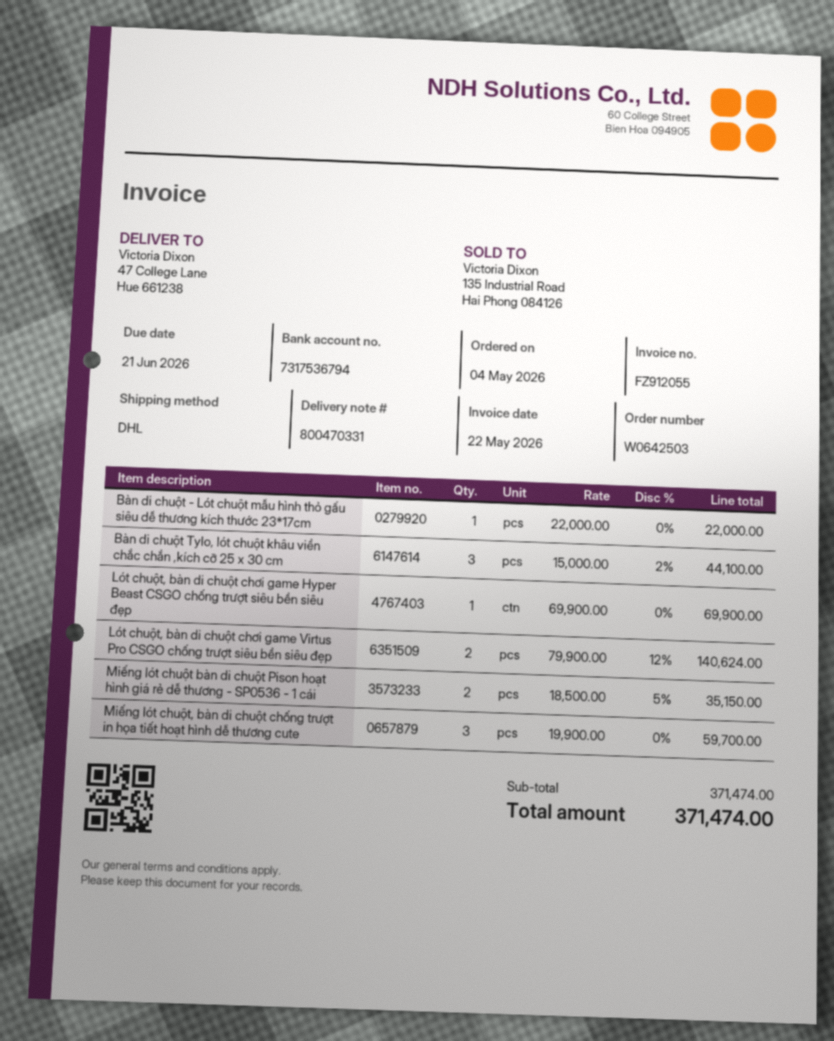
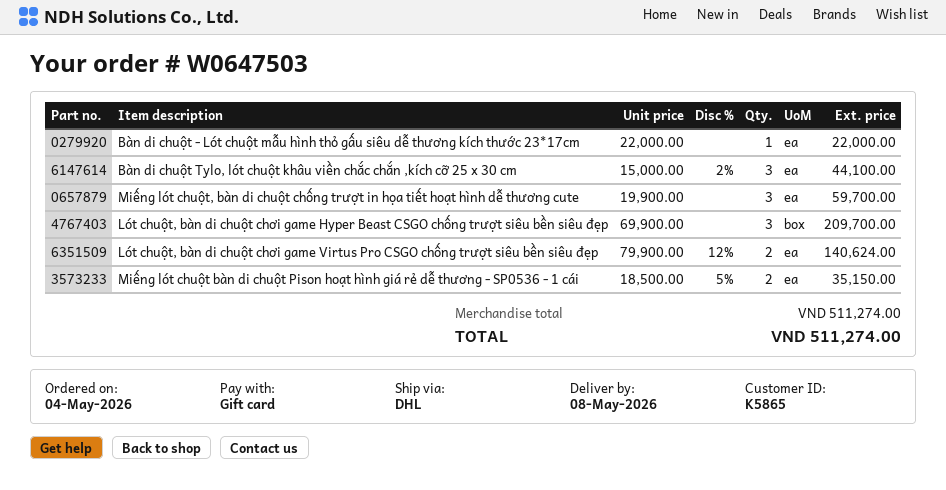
order number: W0642503 -> W0647503
Lót chuột, bàn di chuột chơi game Hyper Beast CSGO chống trượt siêu bền siêu đẹp: 1 x 69900.00 = 69900.00 -> 3 x 69900.00 = 209700.00
subtotal: 371474.00 -> 511274.00
total: 371474.00 -> 511274.00

